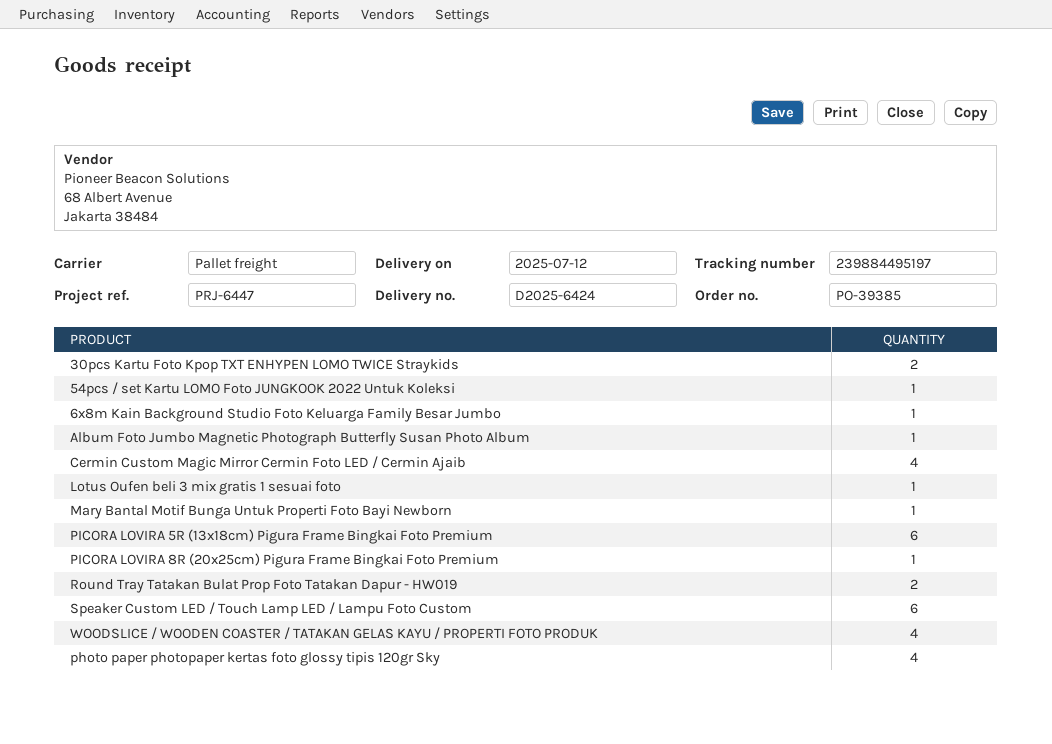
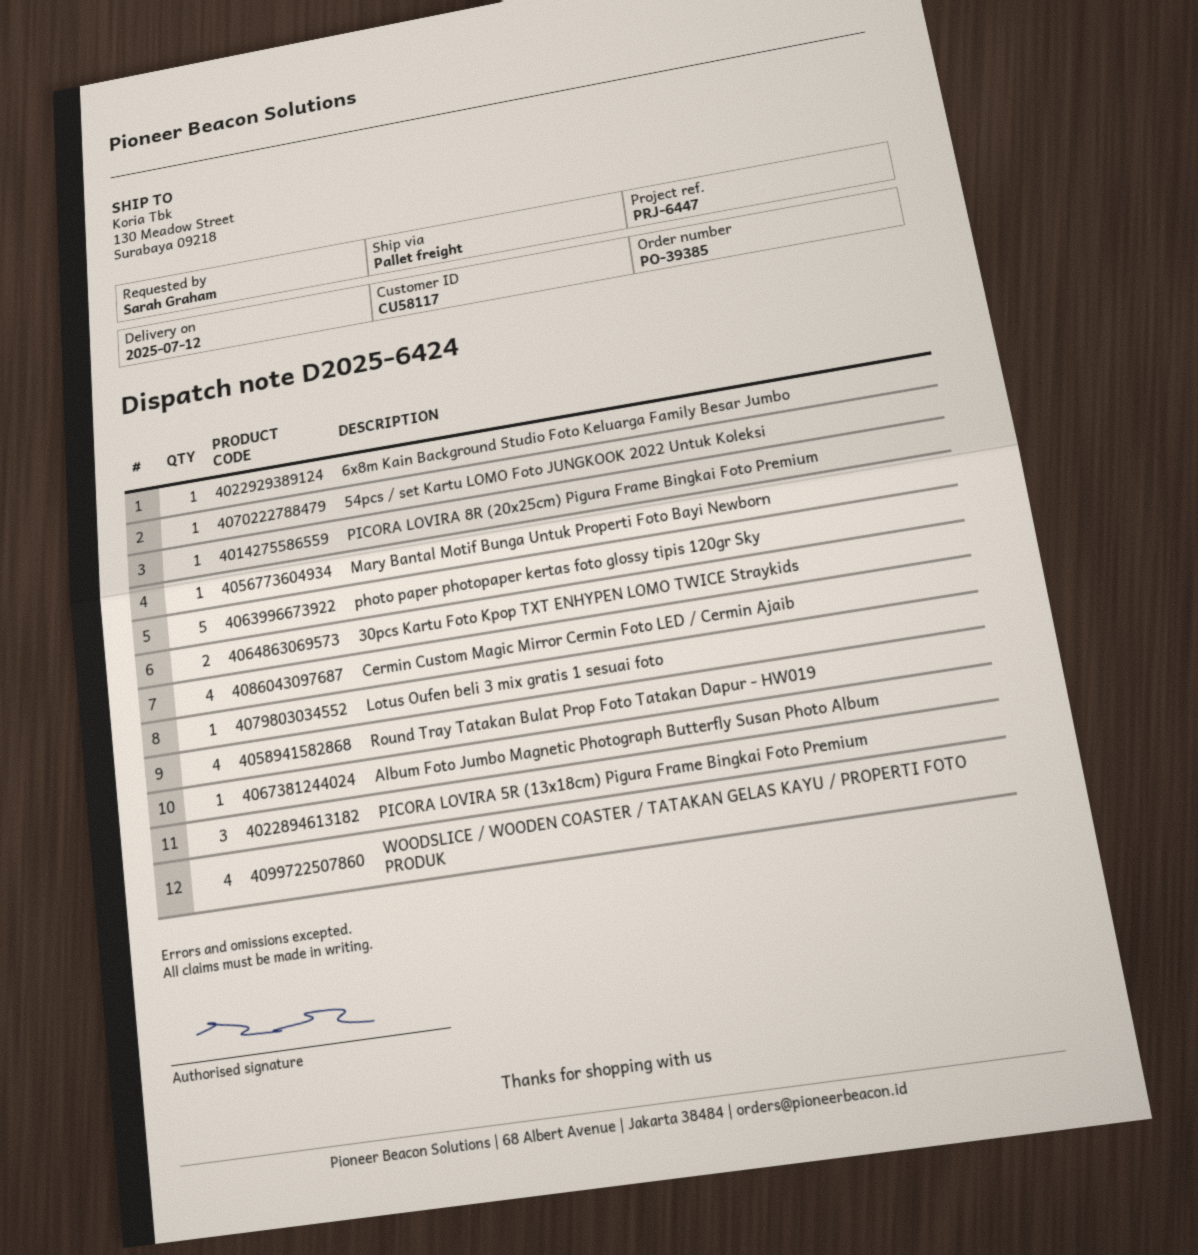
PICORA LOVIRA 5R (13x18cm) Pigura Frame Bingkai Foto Premium: 6 -> 3
Round Tray Tatakan Bulat Prop Foto Tatakan Dapur - HW019: 2 -> 4
Speaker Custom LED / Touch Lamp LED / Lampu Foto Custom: 6 -> none
photo paper photopaper kertas foto glossy tipis 120gr Sky: 4 -> 5

